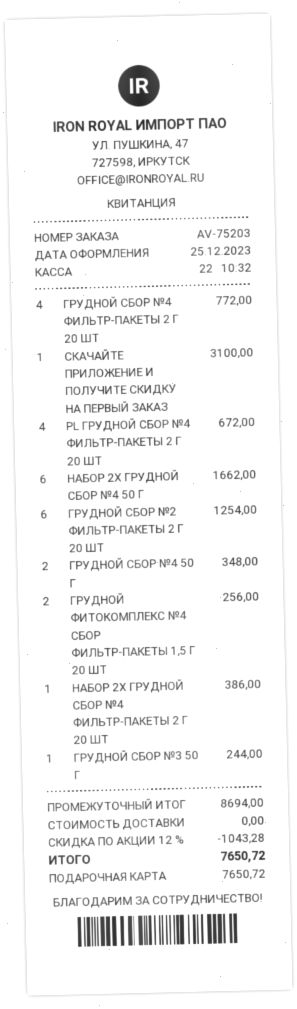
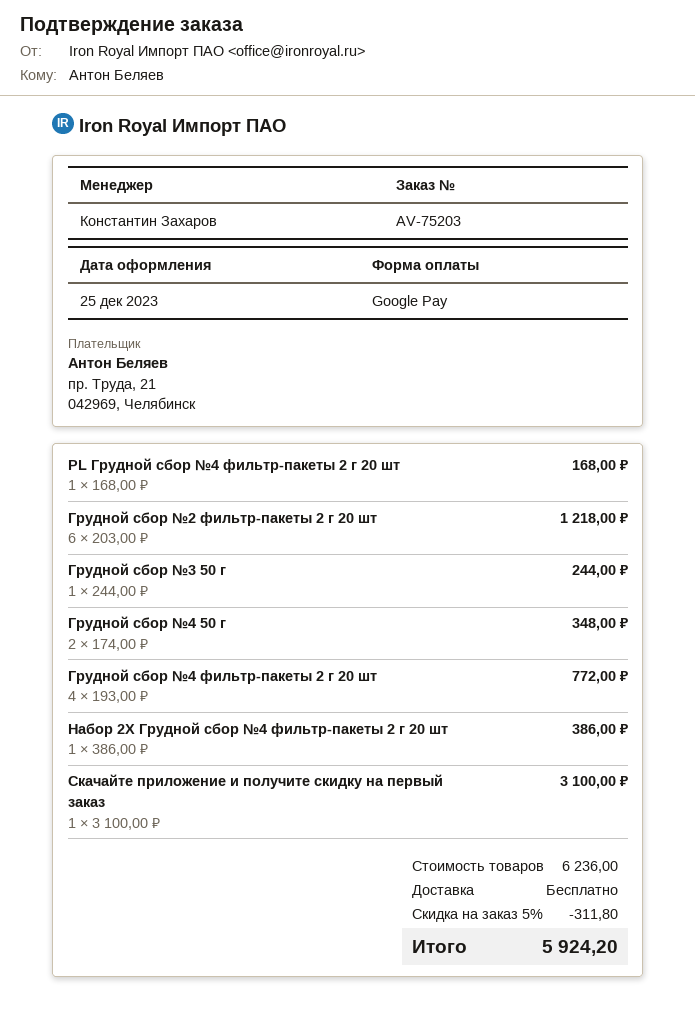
payment method: gift card -> Google Pay
PL ГРУДНОЙ СБОР №4 ФИЛЬТР-ПАКЕТЫ 2 Г 20 ШТ: 4 for 672.00 -> 1 for 168.00
НАБОР 2Х ГРУДНОЙ СБОР №4 50 Г: 6 for 1662.00 -> none
ГРУДНОЙ СБОР №2 ФИЛЬТР-ПАКЕТЫ 2 Г 20 ШТ: 6 for 1254.00 -> 6 for 1218.00
ГРУДНОЙ ФИТОКОМПЛЕКС №4 СБОР ФИЛЬТР-ПАКЕТЫ 1,5 Г 20 ШТ: 2 for 256.00 -> none
subtotal: 8694.00 -> 6236.00
discount: 12% = 1043.28 -> 5% = 311.80
total: 7650.72 -> 5924.20

